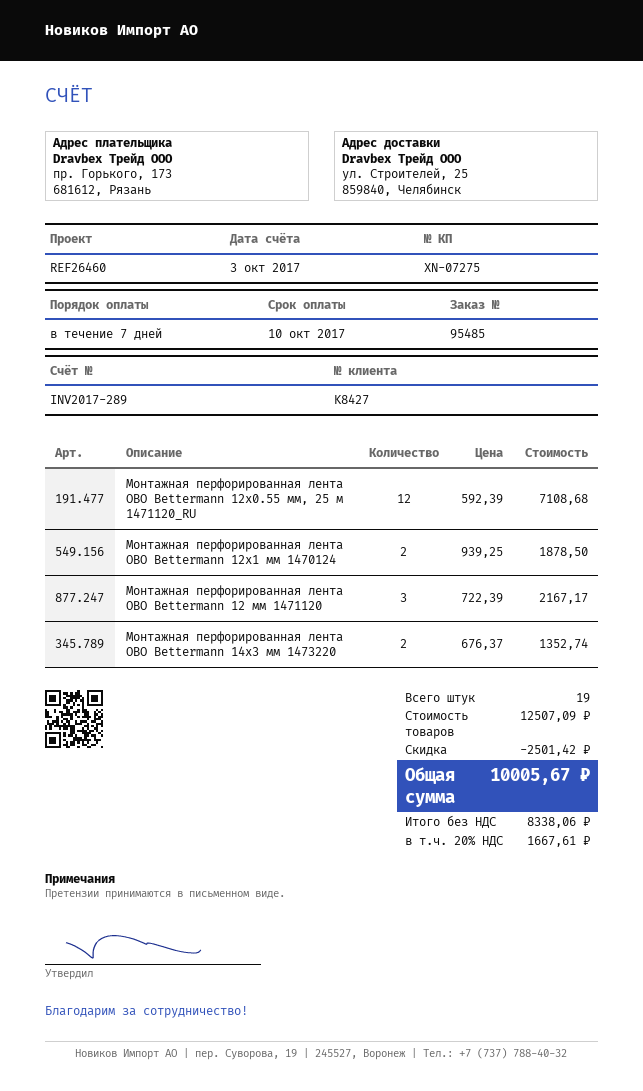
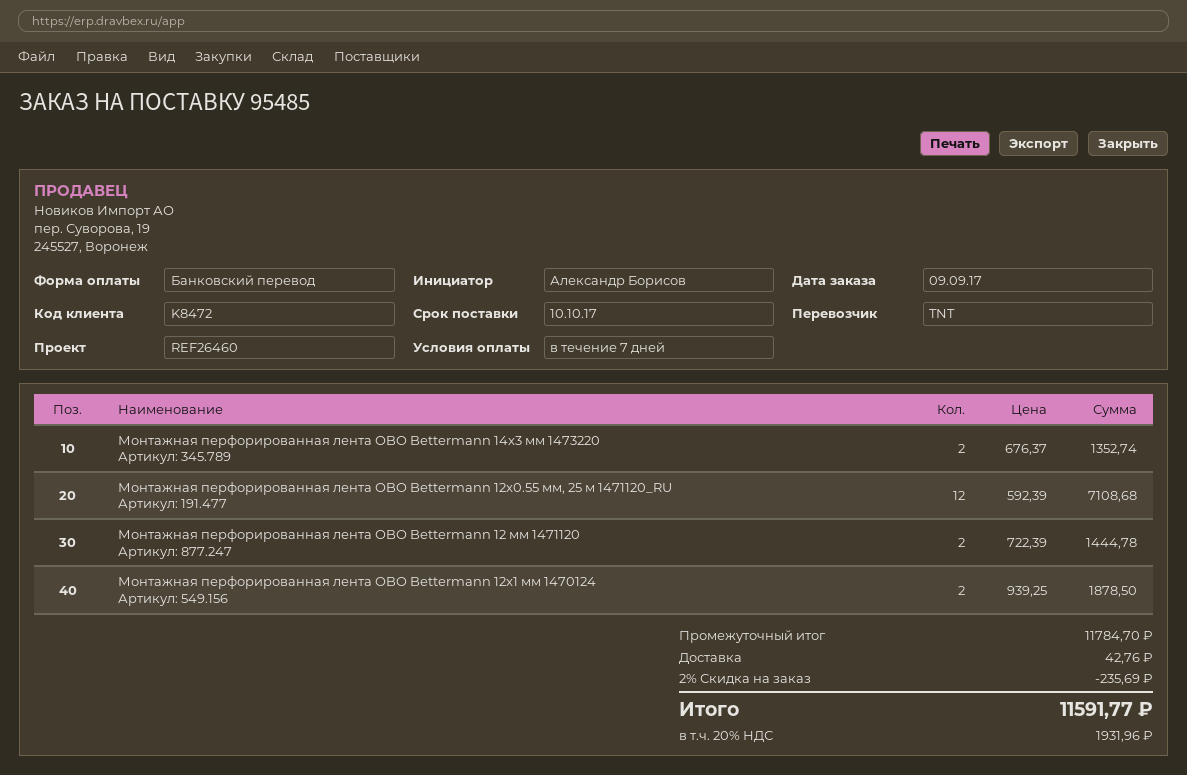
customer number: K8427 -> K8472
Монтажная перфорированная лента OBO Bettermann 12 мм 1471120: 3 x 722.39 = 2167.17 -> 2 x 722.39 = 1444.78
subtotal: 12507.09 -> 11784.70
discount: 2501.42 -> 235.69
shipping: none -> 42.76
tax: 20% = 1667.61 -> 20% = 1931.96
total: 10005.67 -> 11591.77

